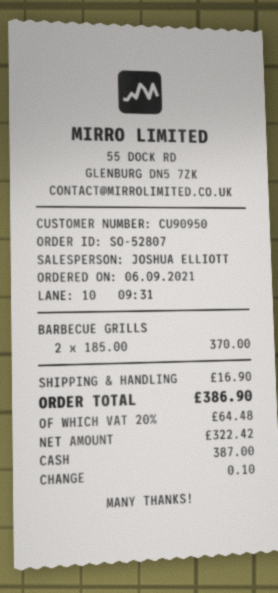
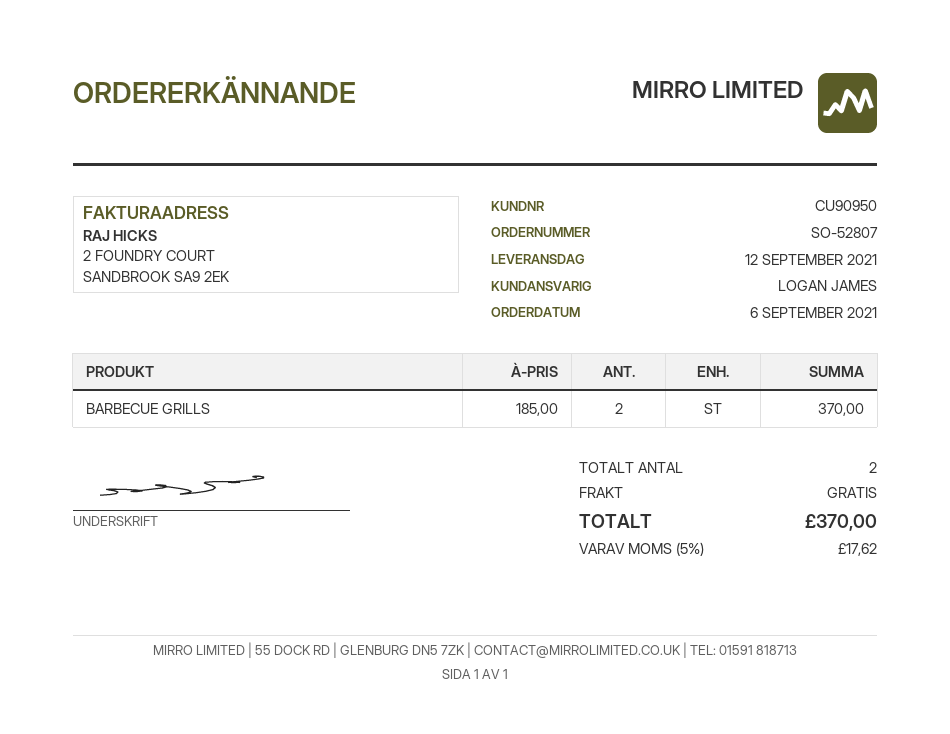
sales rep: JOSHUA ELLIOTT -> LOGAN JAMES
shipping: 16.90 -> 0.00
tax: 20% = 64.48 -> 5% = 17.62
total: 386.90 -> 370.00

